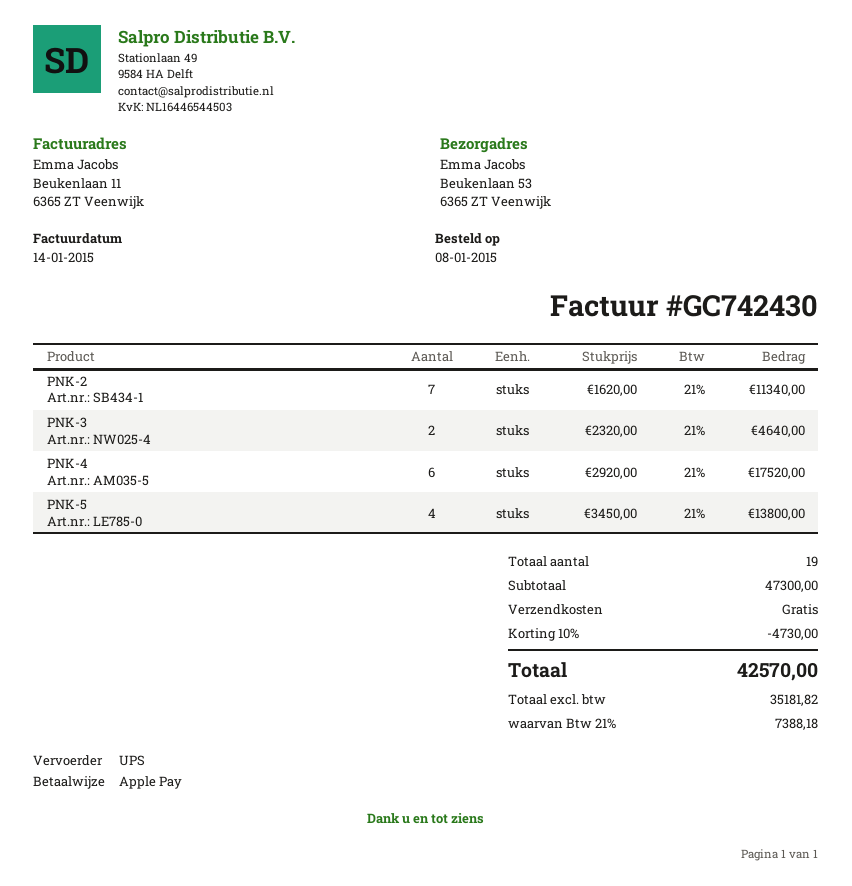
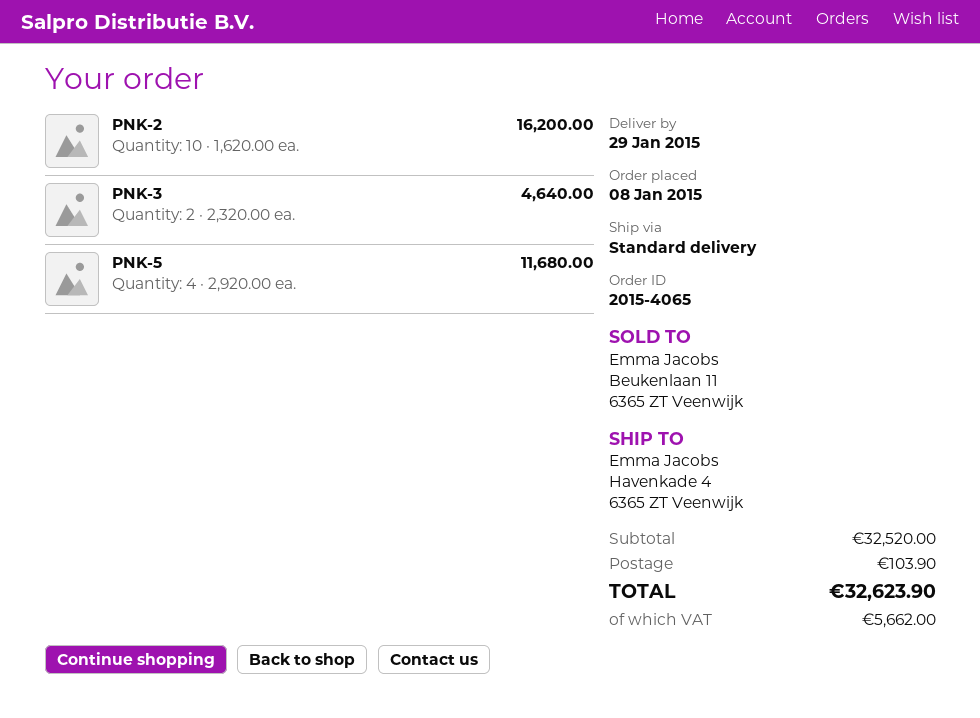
shipping method: UPS -> standard
ship to: Beukenlaan 53, 6365 ZT Veenwijk -> Havenkade 4, 6365 ZT Veenwijk
PNK-2: 7 x 1620.00 = 11340.00 -> 10 x 1620.00 = 16200.00
PNK-4: 6 x 2920.00 = 17520.00 -> none
PNK-5: 4 x 3450.00 = 13800.00 -> 4 x 2920.00 = 11680.00
subtotal: 47300.00 -> 32520.00
discount: 10% = 4730.00 -> none
shipping: 0.00 -> 103.90
tax: 7388.18 -> 5662.00
total: 42570.00 -> 32623.90

